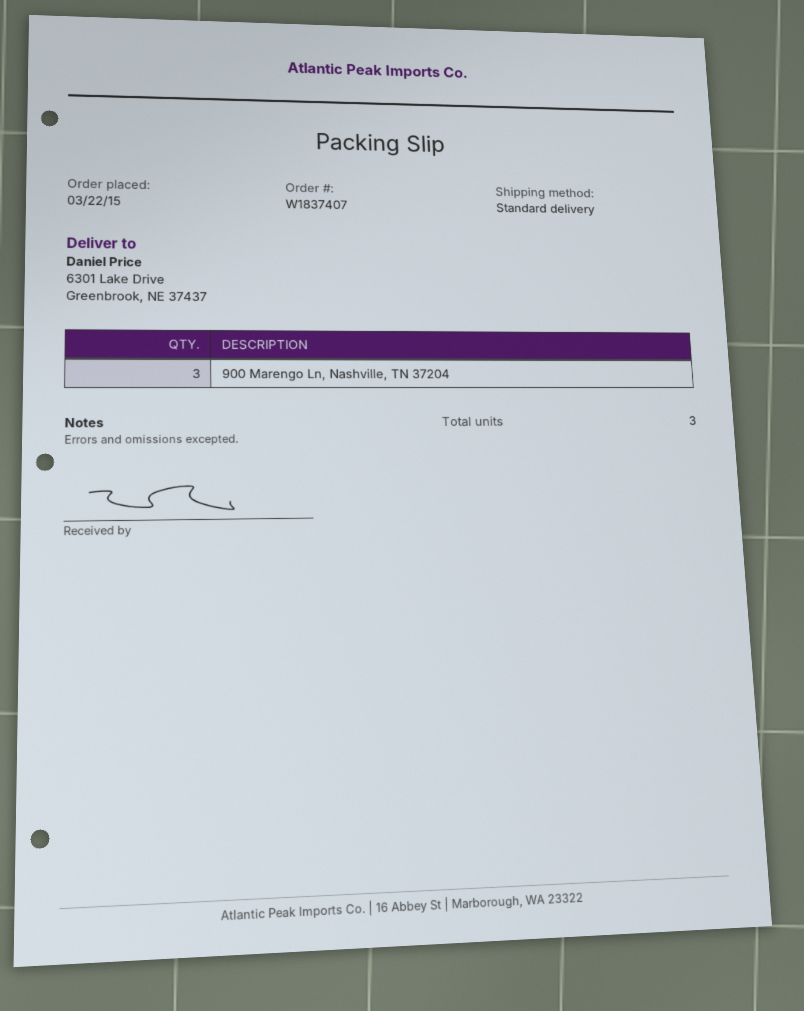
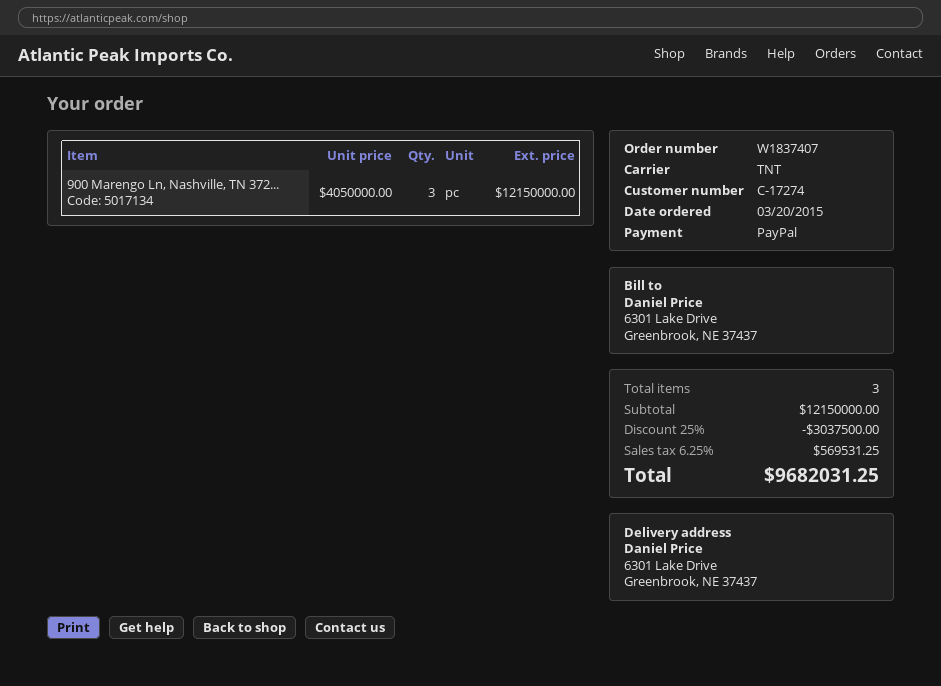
order date: 2015-03-22 -> 2015-03-20
shipping method: standard -> TNT

